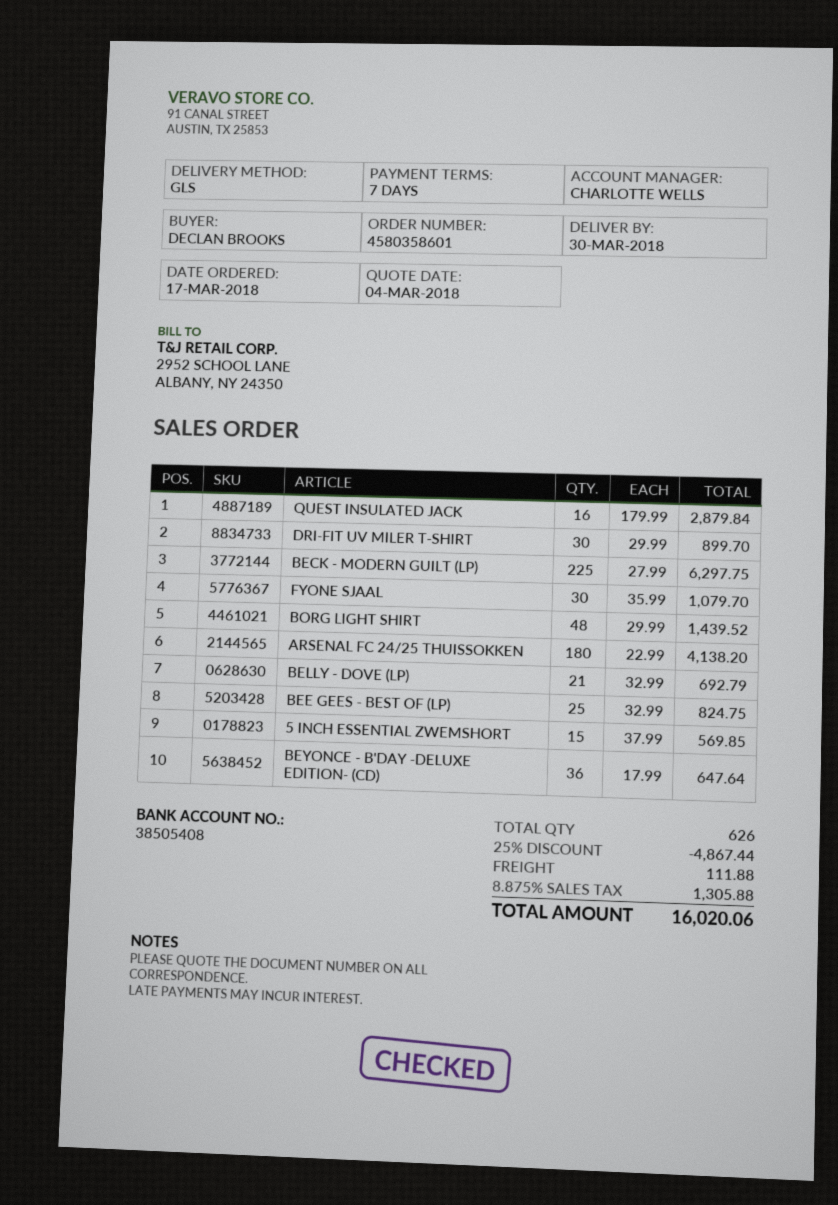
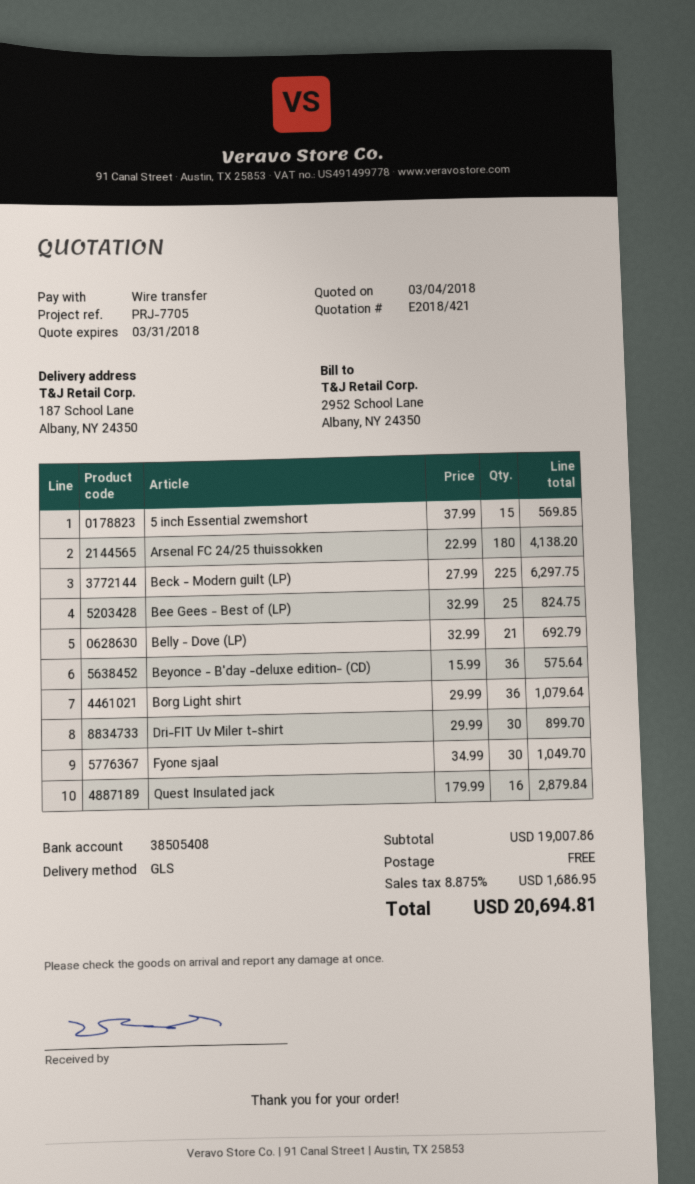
FYONE SJAAL: 30 x 35.99 = 1079.70 -> 30 x 34.99 = 1049.70
BORG LIGHT SHIRT: 48 x 29.99 = 1439.52 -> 36 x 29.99 = 1079.64
BEYONCE - B'DAY -DELUXE EDITION- (CD): 36 x 17.99 = 647.64 -> 36 x 15.99 = 575.64
discount: 25% = 4867.44 -> none
shipping: 111.88 -> 0.00
tax: 8.875% = 1305.88 -> 8.875% = 1686.95
total: 16020.06 -> 20694.81

